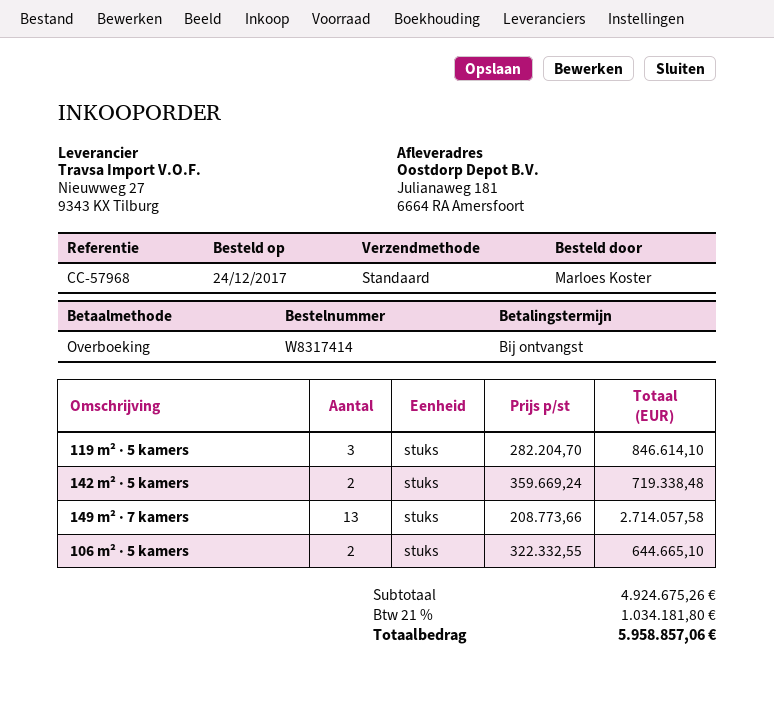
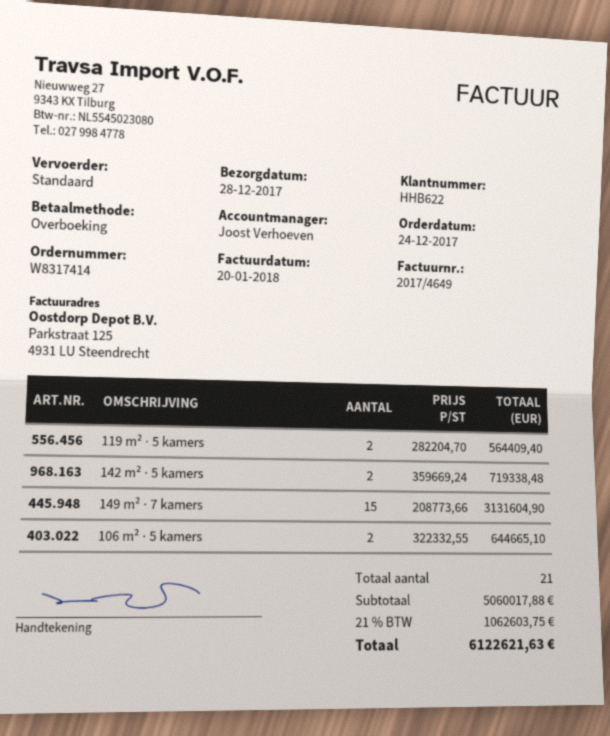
119 m² · 5 kamers: 3 x 282204.70 = 846614.10 -> 2 x 282204.70 = 564409.40
149 m² · 7 kamers: 13 x 208773.66 = 2714057.58 -> 15 x 208773.66 = 3131604.90
subtotal: 4924675.26 -> 5060017.88
tax: 21% = 1034181.80 -> 21% = 1062603.75
total: 5958857.06 -> 6122621.63

